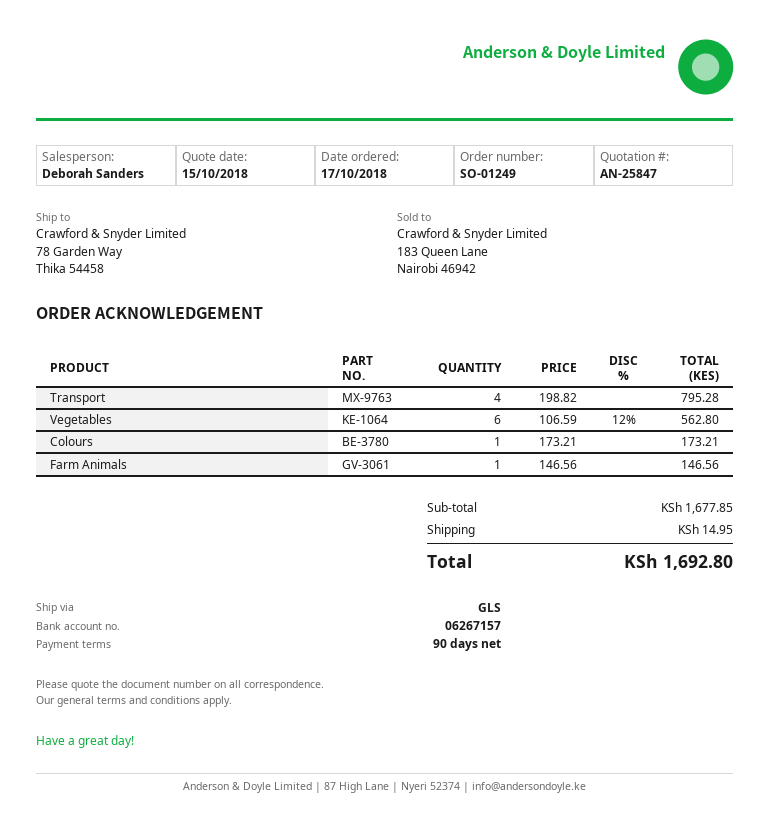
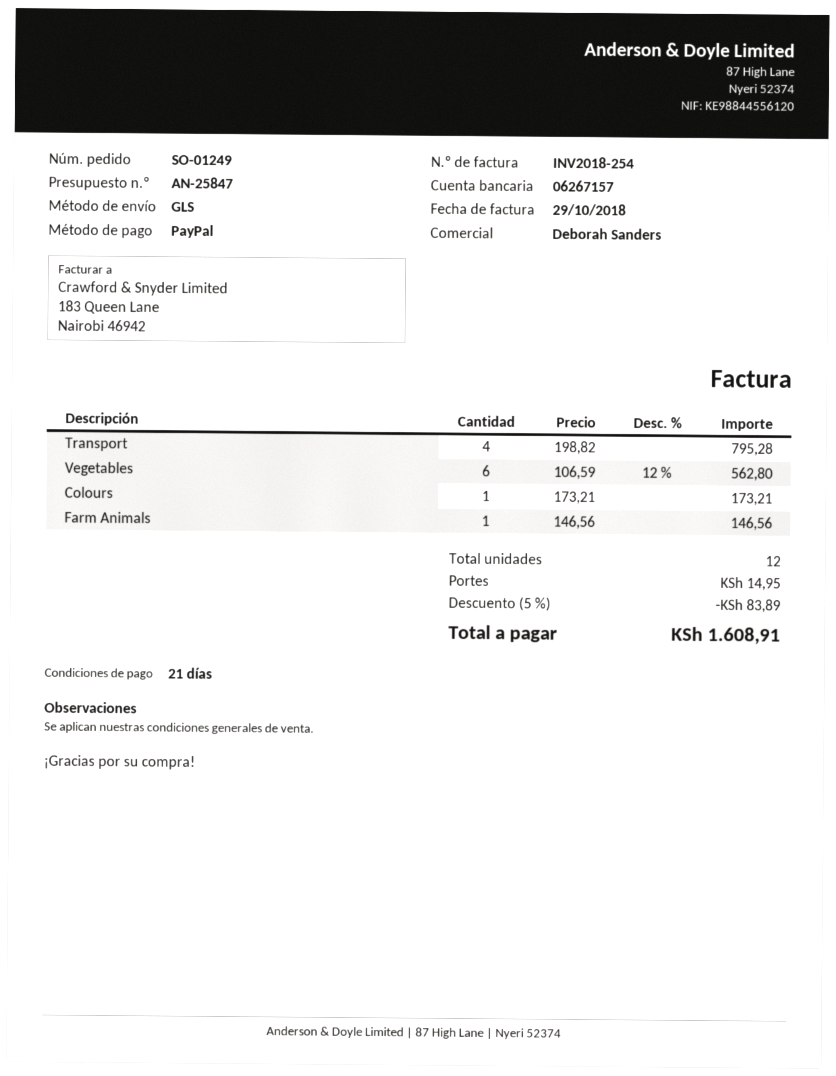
payment terms: 90 days -> 21 days
discount: none -> 5% = 83.89
total: 1692.80 -> 1608.91

